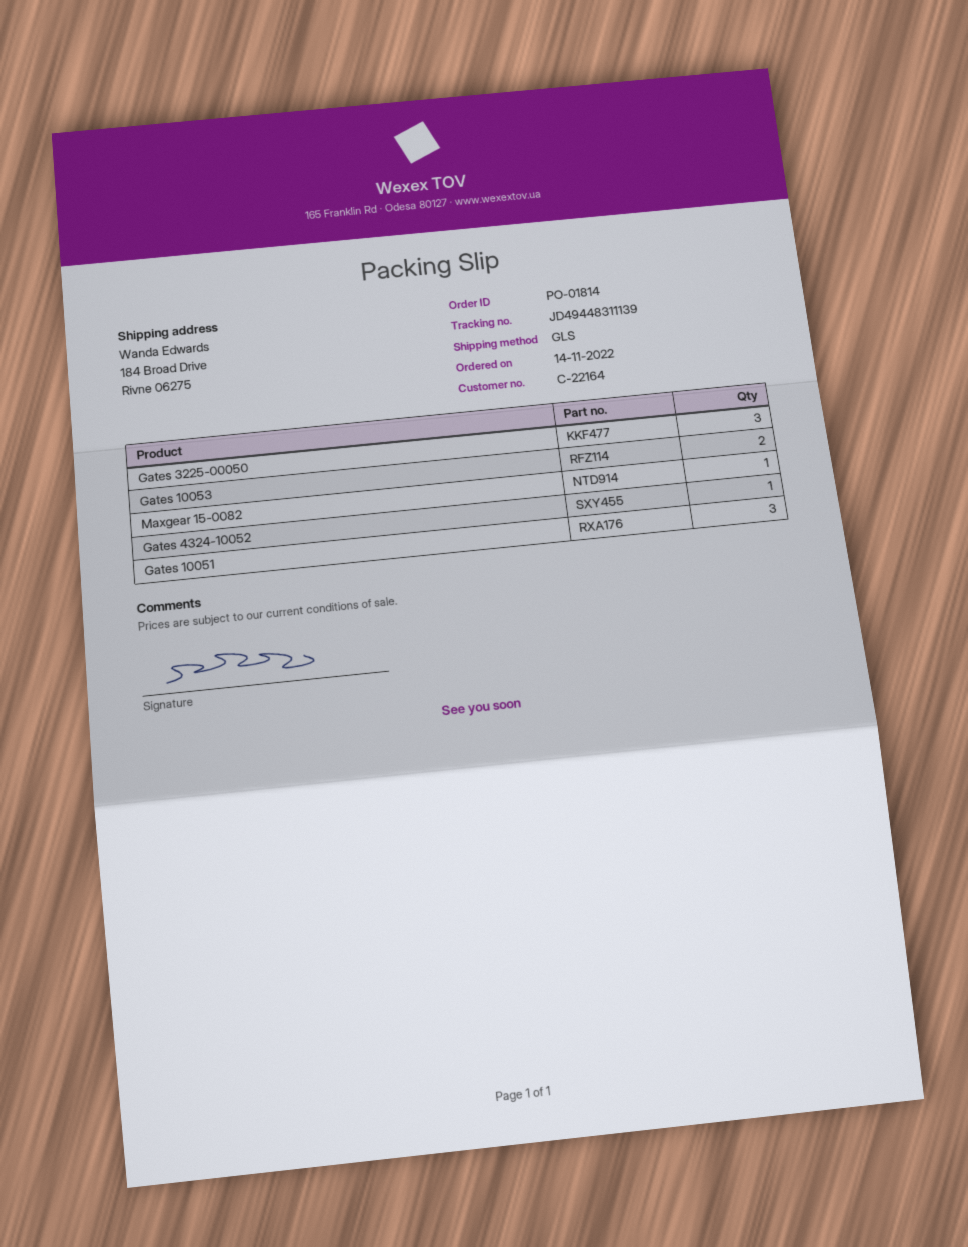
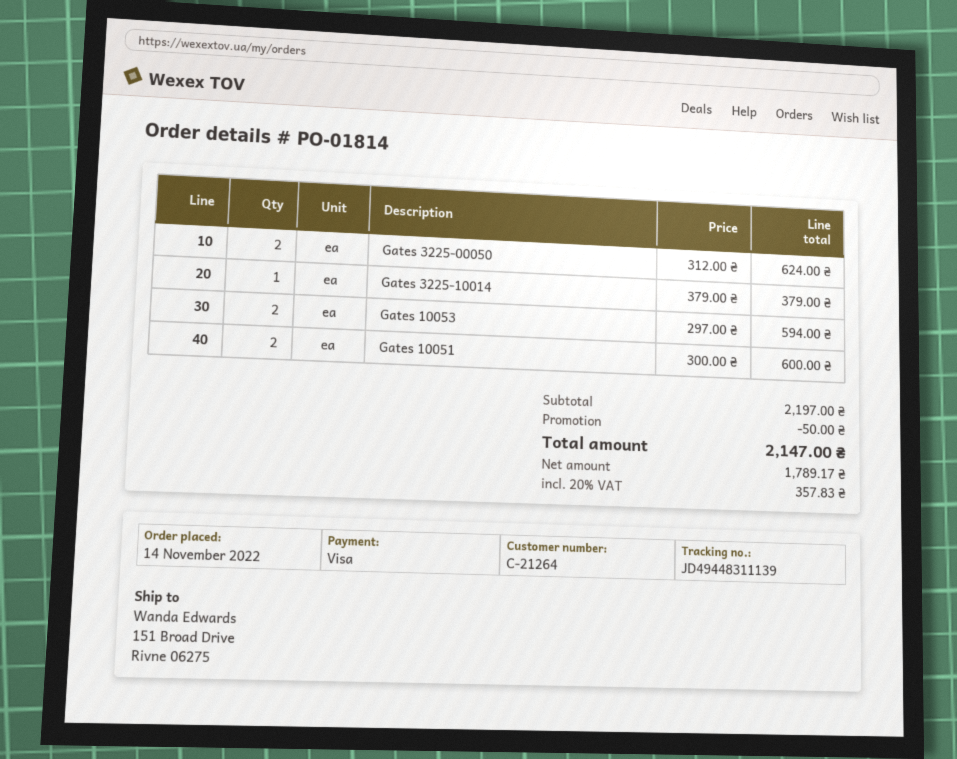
customer number: C-22164 -> C-21264
ship to: 184 Broad Drive, Rivne 06275 -> 151 Broad Drive, Rivne 06275
Gates 3225-00050: 3 -> 2
Maxgear 15-0082: 1 -> none
Gates 4324-10052: 1 -> none
Gates 10051: 3 -> 2
Gates 3225-10014: none -> 1

